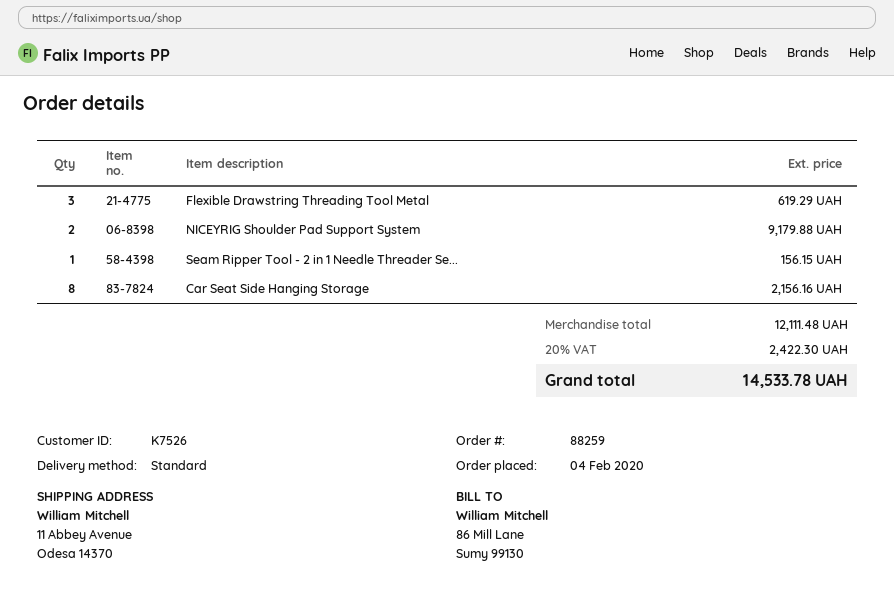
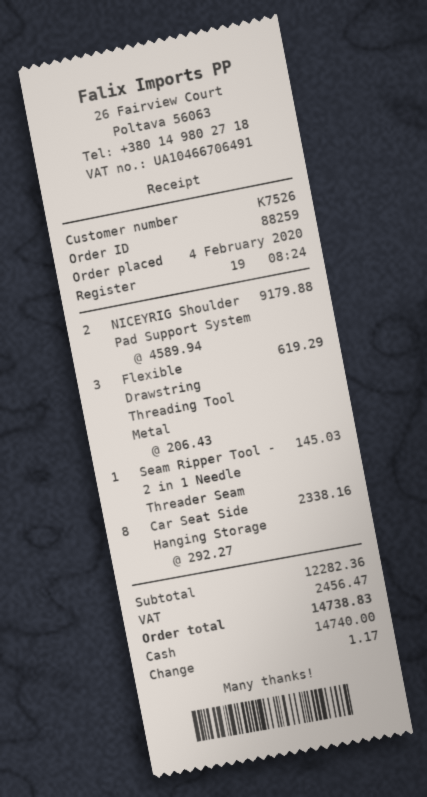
Seam Ripper Tool - 2 in 1 Needle Threader Se...: 1 for 156.15 -> 1 for 145.03
Car Seat Side Hanging Storage: 8 for 2156.16 -> 8 for 2338.16
subtotal: 12111.48 -> 12282.36
tax: 2422.30 -> 2456.47
total: 14533.78 -> 14738.83

